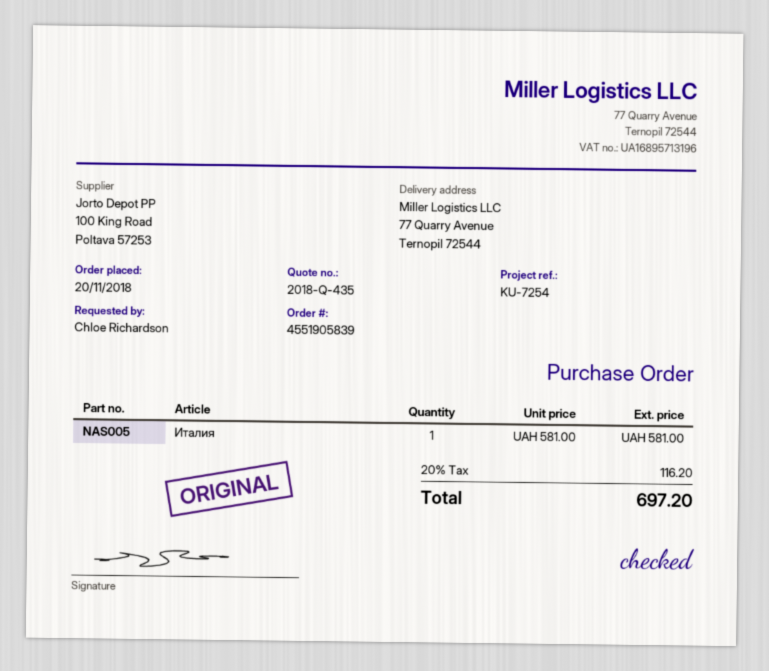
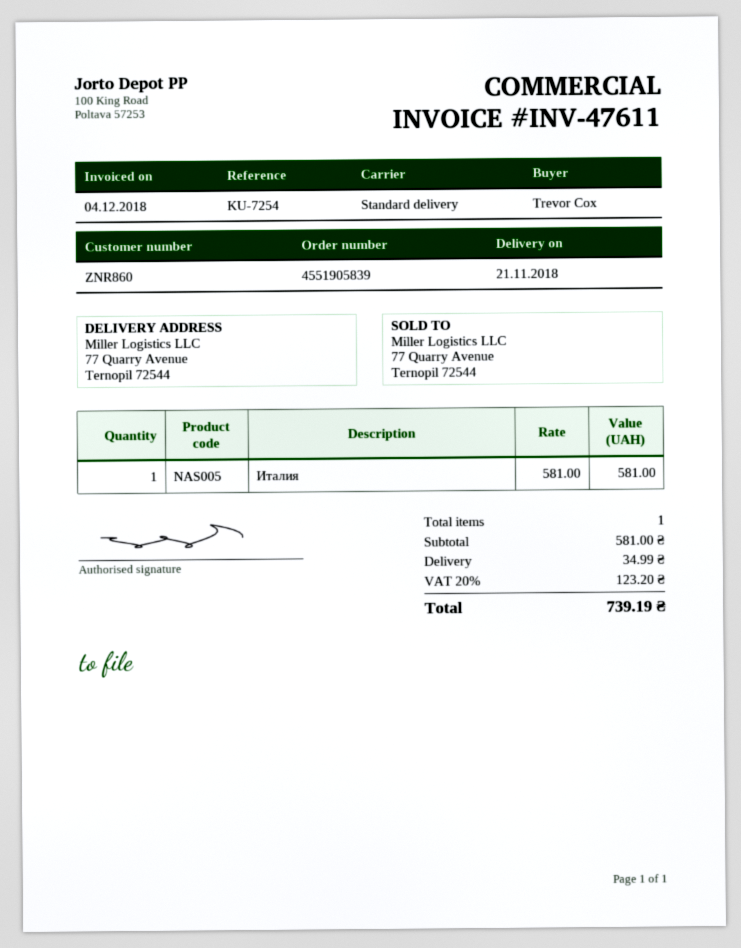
ordered by: Chloe Richardson -> Trevor Cox
shipping: none -> 34.99
tax: 20% = 116.20 -> 20% = 123.20
total: 697.20 -> 739.19

